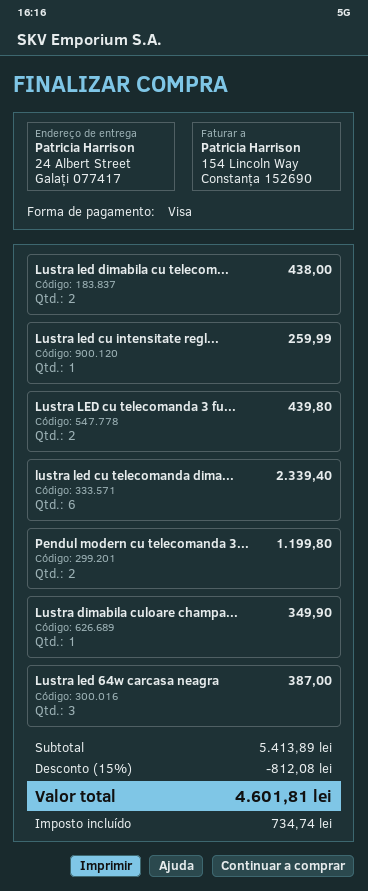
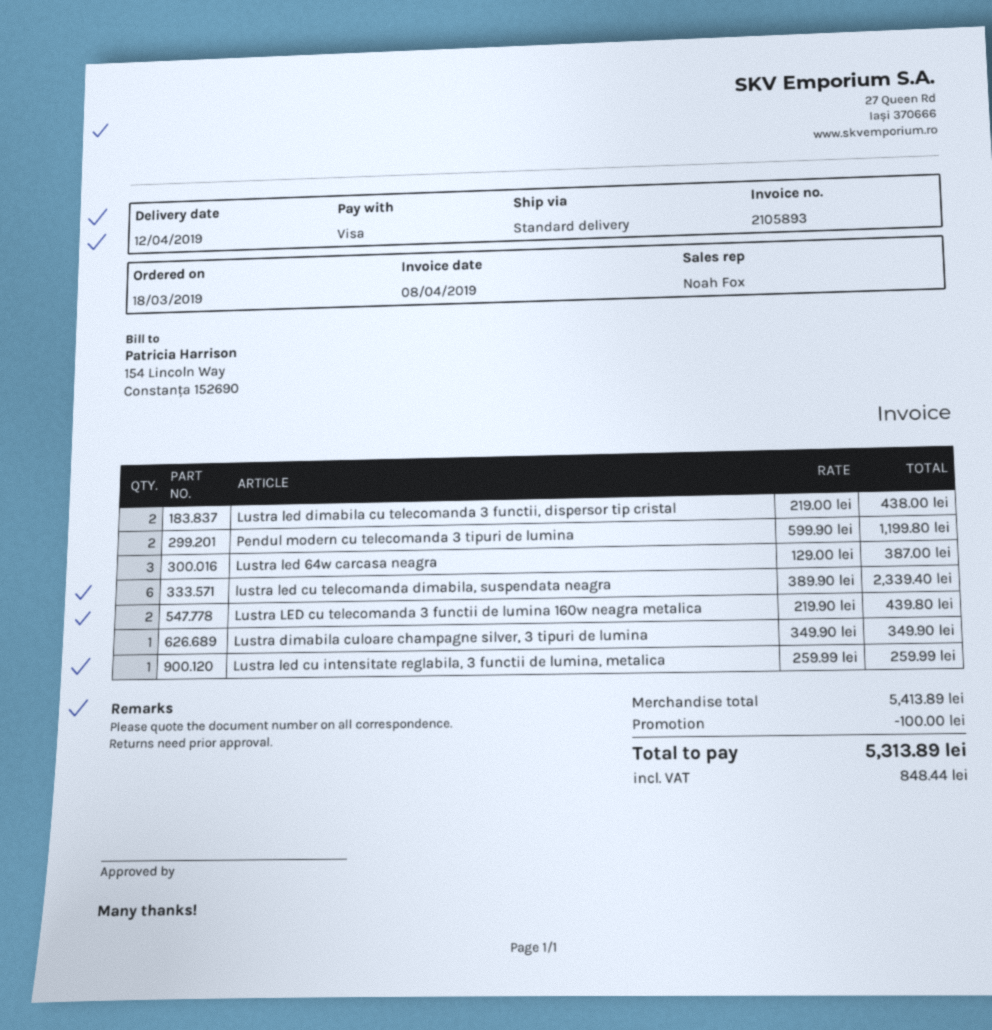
discount: 812.08 -> 100.00
tax: 734.74 -> 848.44
total: 4601.81 -> 5313.89

